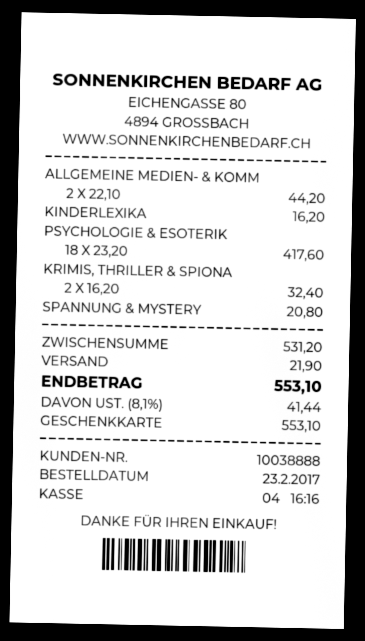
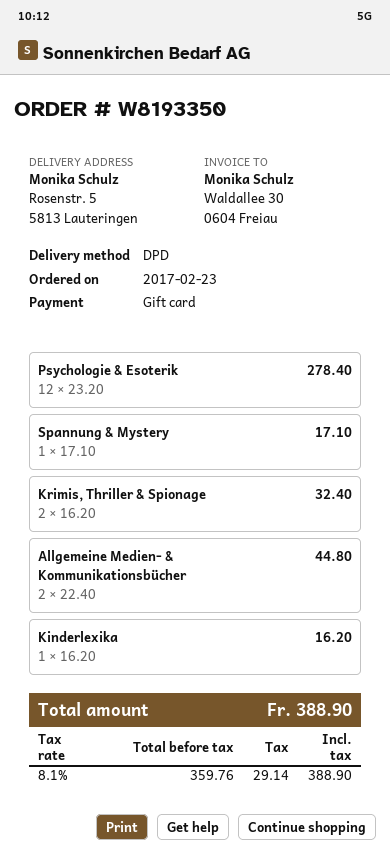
ALLGEMEINE MEDIEN- & KOMM: 2 x 22.10 = 44.20 -> 2 x 22.40 = 44.80
PSYCHOLOGIE & ESOTERIK: 18 x 23.20 = 417.60 -> 12 x 23.20 = 278.40
SPANNUNG & MYSTERY: 1 x 20.80 = 20.80 -> 1 x 17.10 = 17.10
shipping: 21.90 -> none
tax: 8.1% = 41.44 -> 8.1% = 29.14
total: 553.10 -> 388.90

